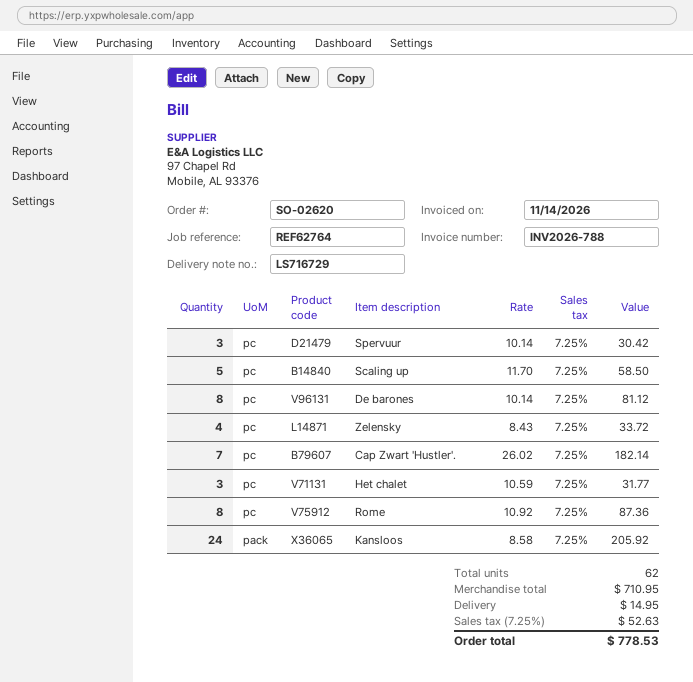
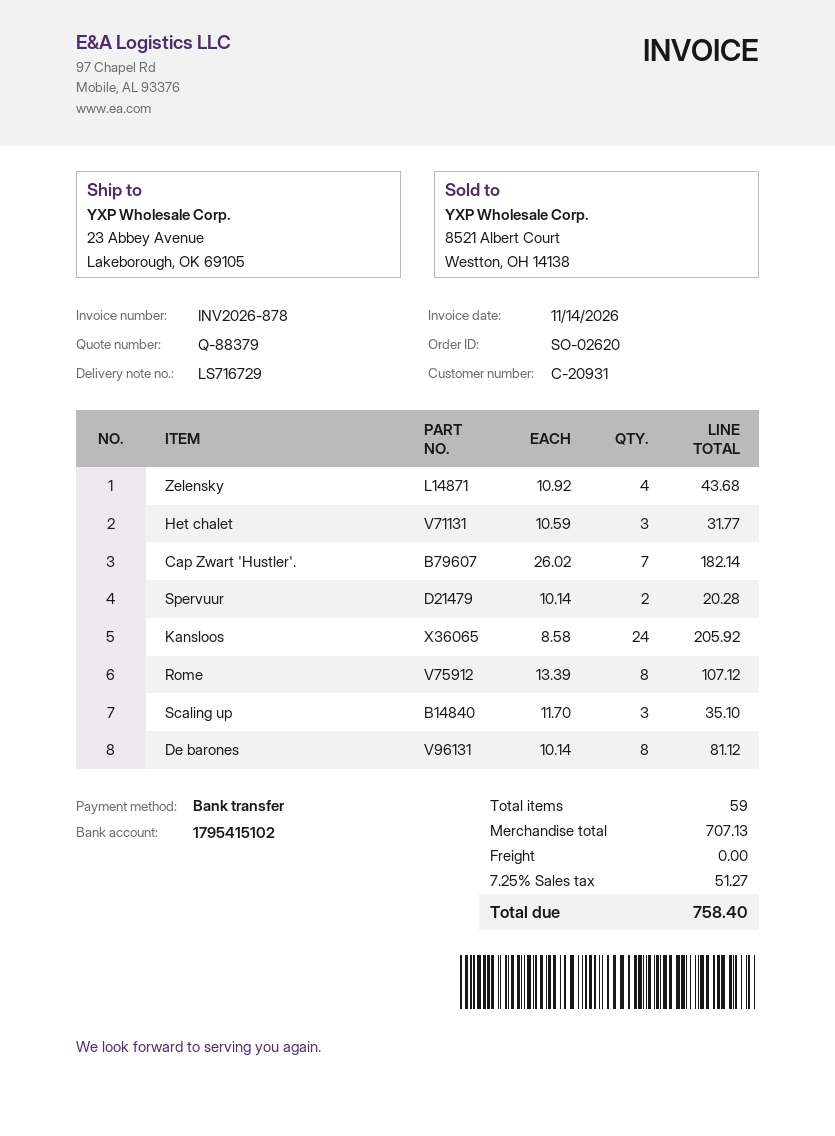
invoice number: INV2026-788 -> INV2026-878
Spervuur: 3 x 10.14 = 30.42 -> 2 x 10.14 = 20.28
Scaling up: 5 x 11.70 = 58.50 -> 3 x 11.70 = 35.10
Zelensky: 4 x 8.43 = 33.72 -> 4 x 10.92 = 43.68
Rome: 8 x 10.92 = 87.36 -> 8 x 13.39 = 107.12
total quantity: 62 -> 59
subtotal: 710.95 -> 707.13
shipping: 14.95 -> 0.00
tax: 7.25% = 52.63 -> 7.25% = 51.27
total: 778.53 -> 758.40

